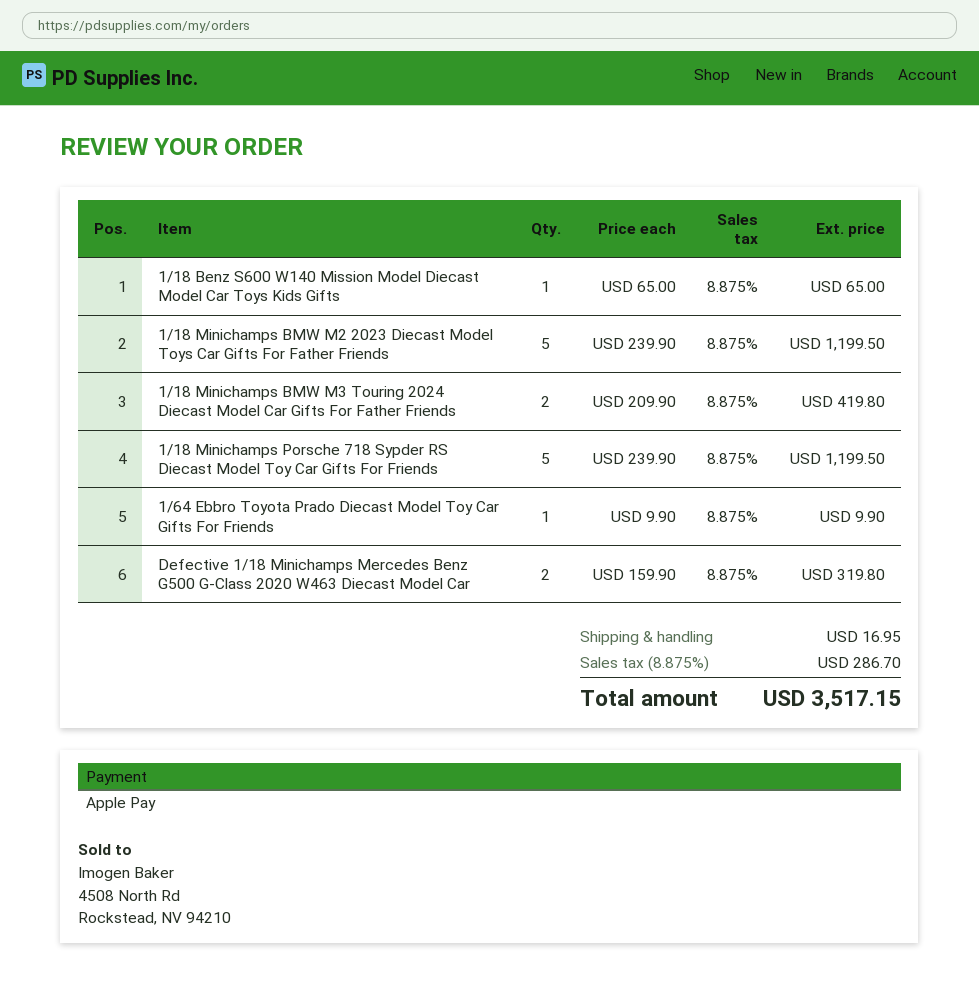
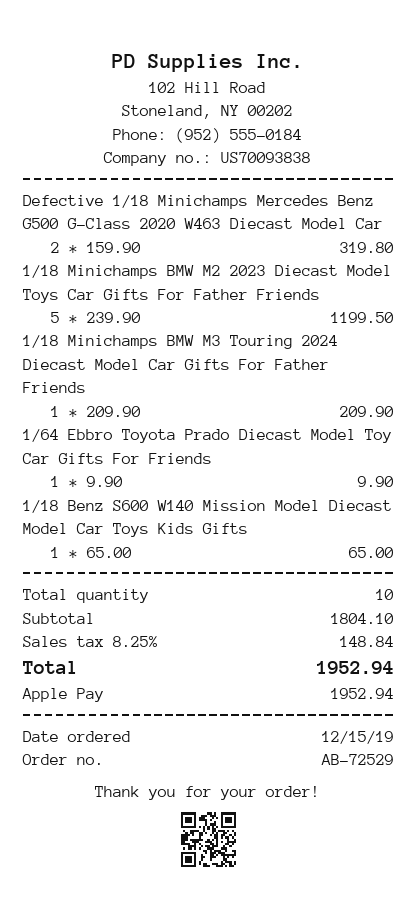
1/18 Minichamps BMW M3 Touring 2024 Diecast Model Car Gifts For Father Friends: 2 x 209.90 = 419.80 -> 1 x 209.90 = 209.90
1/18 Minichamps Porsche 718 Sypder RS Diecast Model Toy Car Gifts For Friends: 5 x 239.90 = 1199.50 -> none
shipping: 16.95 -> none
tax: 8.875% = 286.70 -> 8.25% = 148.84
total: 3517.15 -> 1952.94

